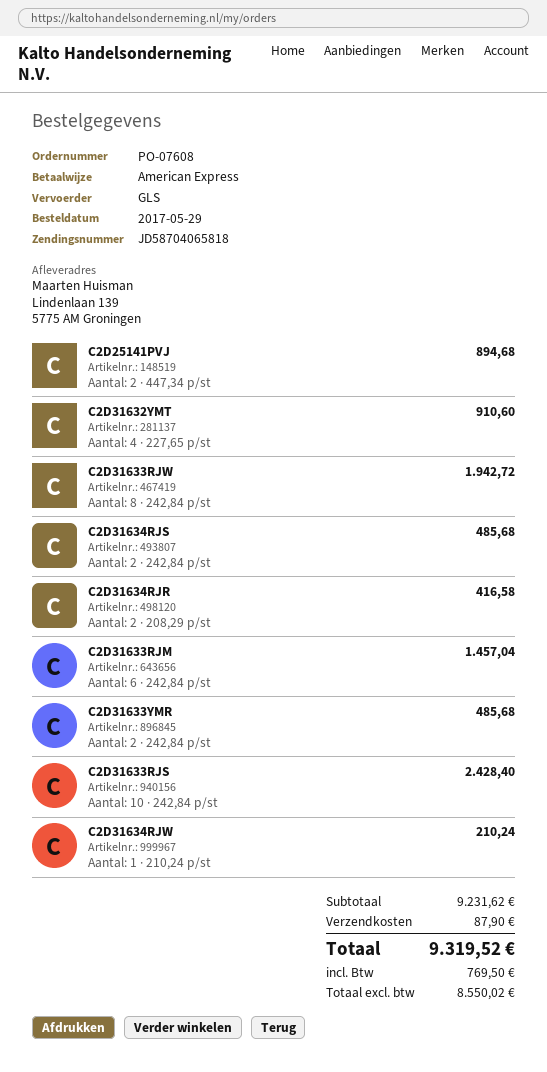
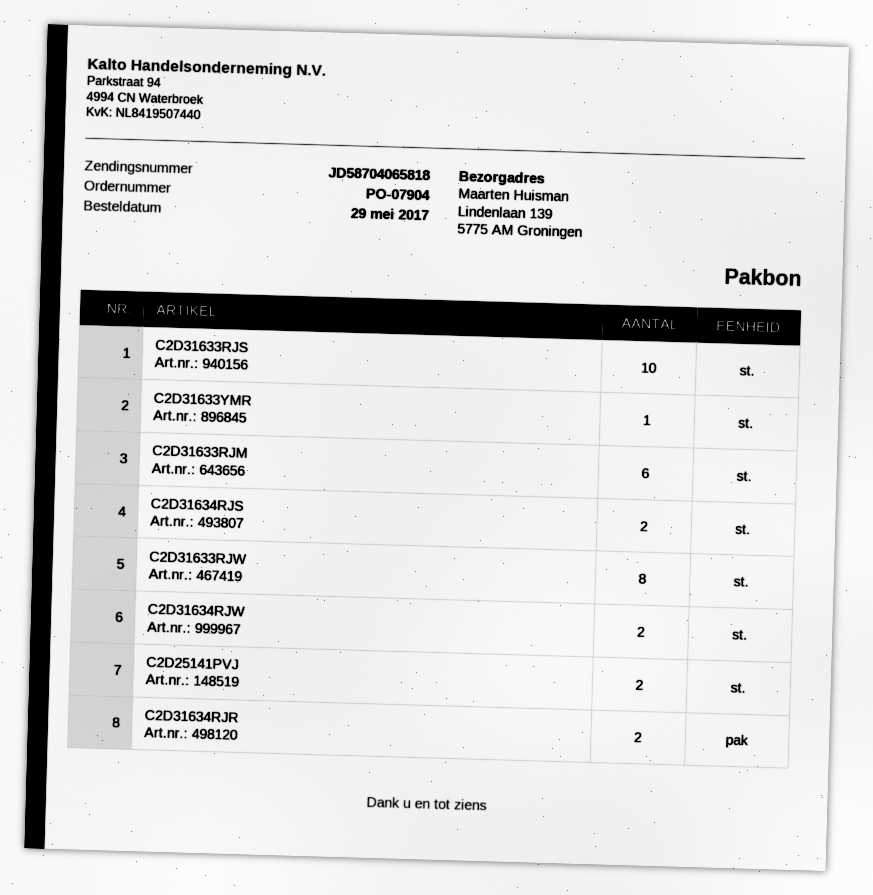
order number: PO-07608 -> PO-07904
C2D31632YMT: 4 -> none
C2D31633YMR: 2 -> 1
C2D31634RJW: 1 -> 2

